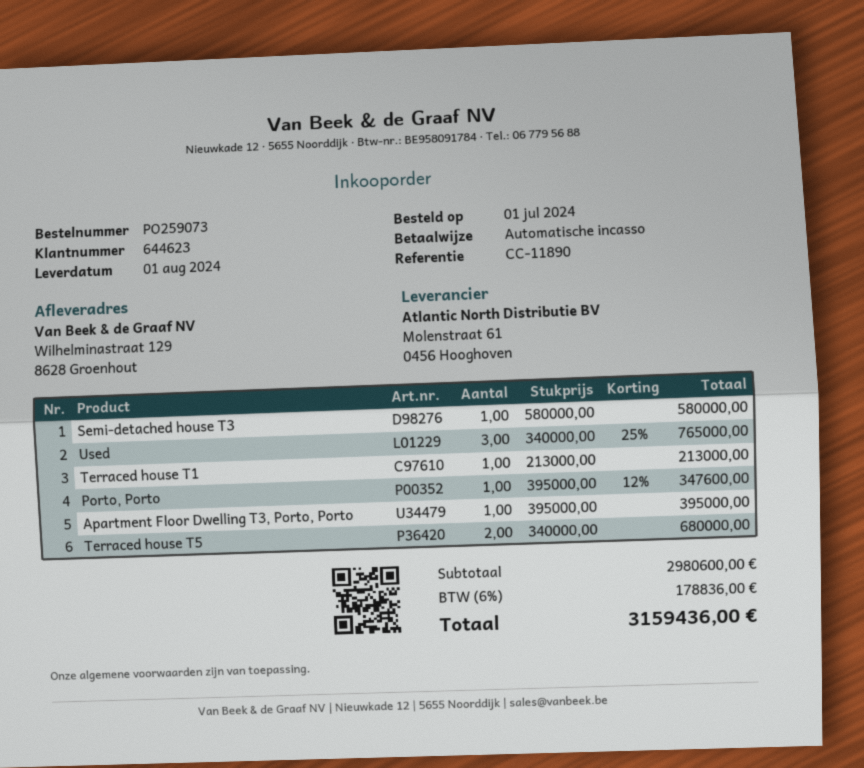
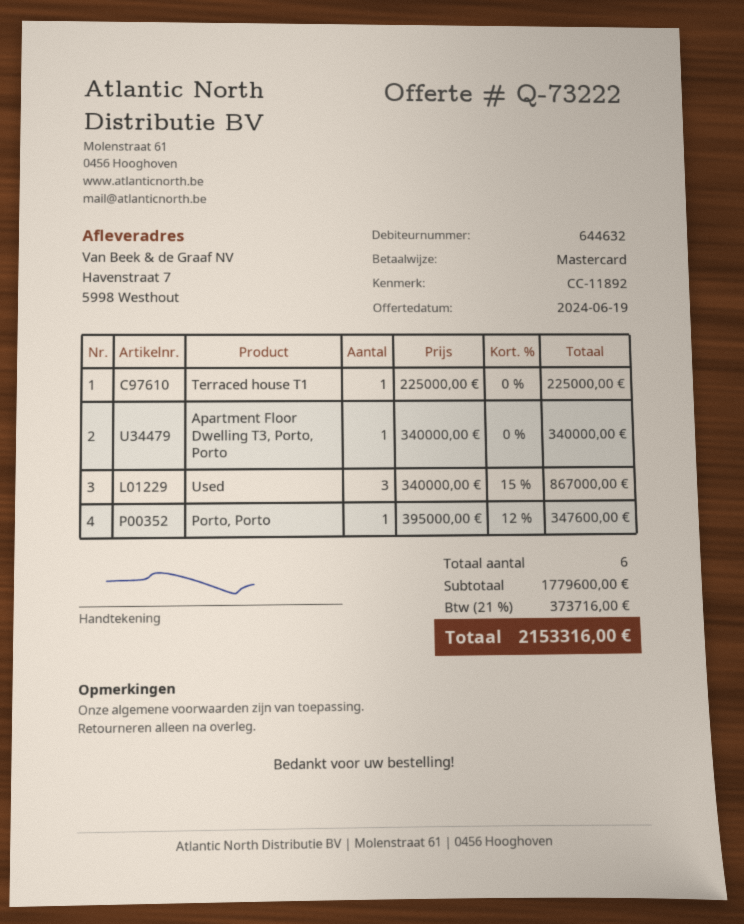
customer number: 644623 -> 644632
reference: CC-11890 -> CC-11892
payment method: direct debit -> Mastercard
ship to: Wilhelminastraat 129, 8628 Groenhout -> Havenstraat 7, 5998 Westhout
Semi-detached house T3: 1 x 580000.00 = 580000.00 -> none
Used: 3 x 340000.00 - 25% = 765000.00 -> 3 x 340000.00 - 15% = 867000.00
Terraced house T1: 1 x 213000.00 = 213000.00 -> 1 x 225000.00 = 225000.00
Apartment Floor Dwelling T3, Porto, Porto: 1 x 395000.00 = 395000.00 -> 1 x 340000.00 = 340000.00
Terraced house T5: 2 x 340000.00 = 680000.00 -> none
subtotal: 2980600.00 -> 1779600.00
tax: 6% = 178836.00 -> 21% = 373716.00
total: 3159436.00 -> 2153316.00

